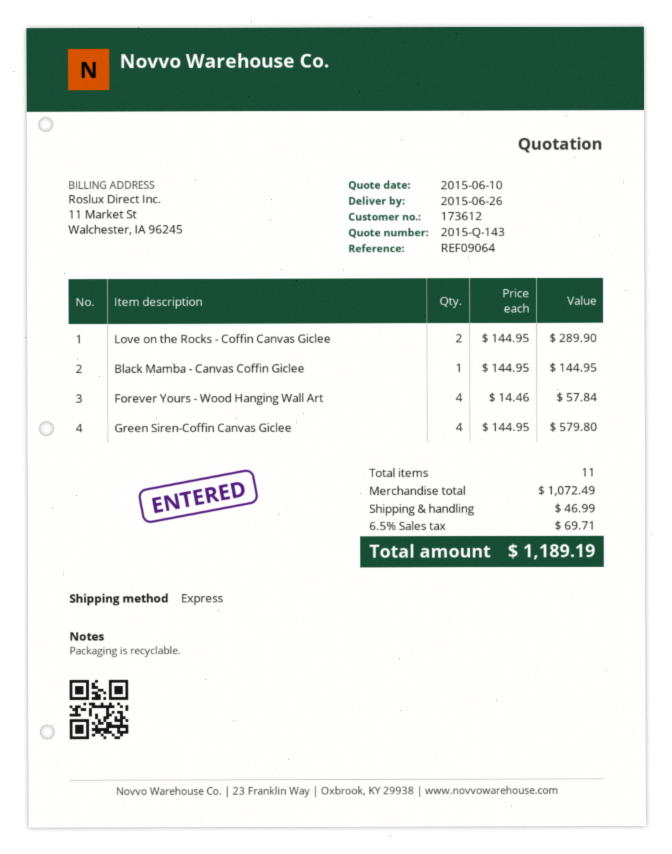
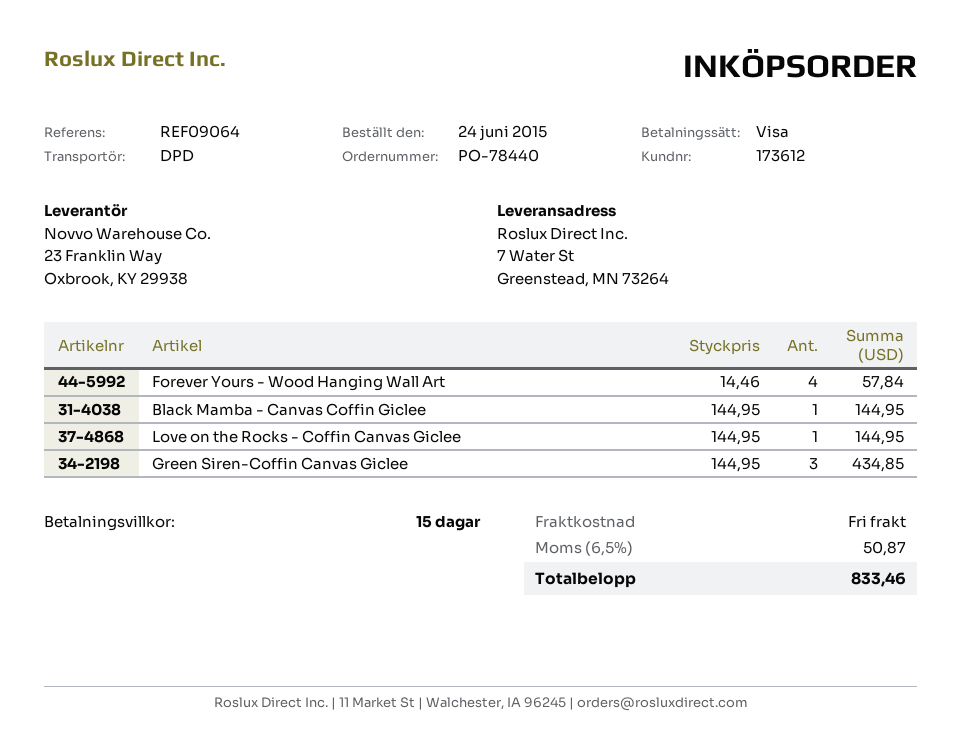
shipping method: express -> DPD
Love on the Rocks - Coffin Canvas Giclee: 2 x 144.95 = 289.90 -> 1 x 144.95 = 144.95
Green Siren-Coffin Canvas Giclee: 4 x 144.95 = 579.80 -> 3 x 144.95 = 434.85
shipping: 46.99 -> 0.00
tax: 6.5% = 69.71 -> 6.5% = 50.87
total: 1189.19 -> 833.46

